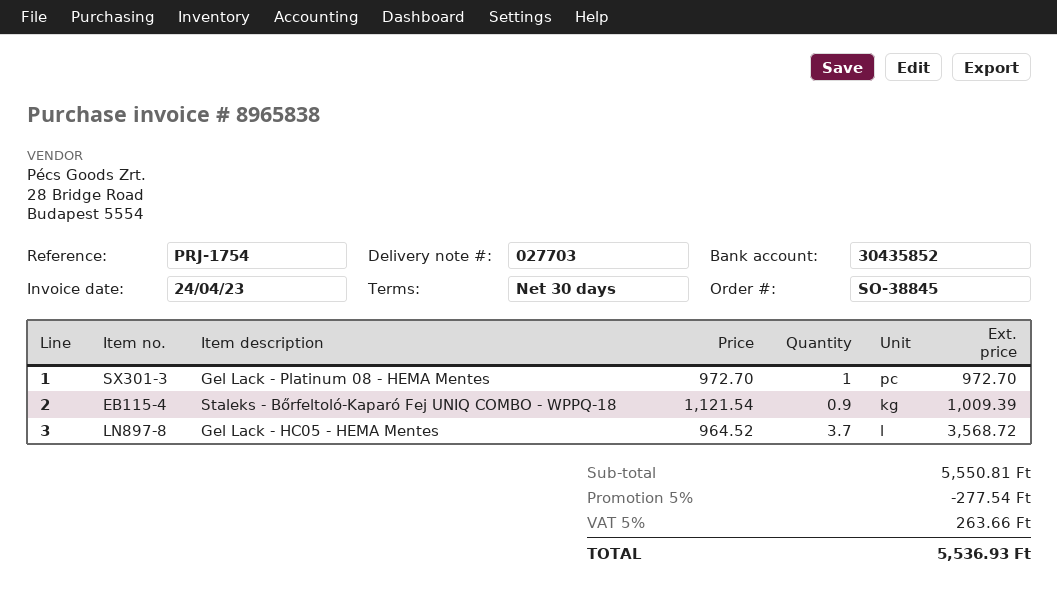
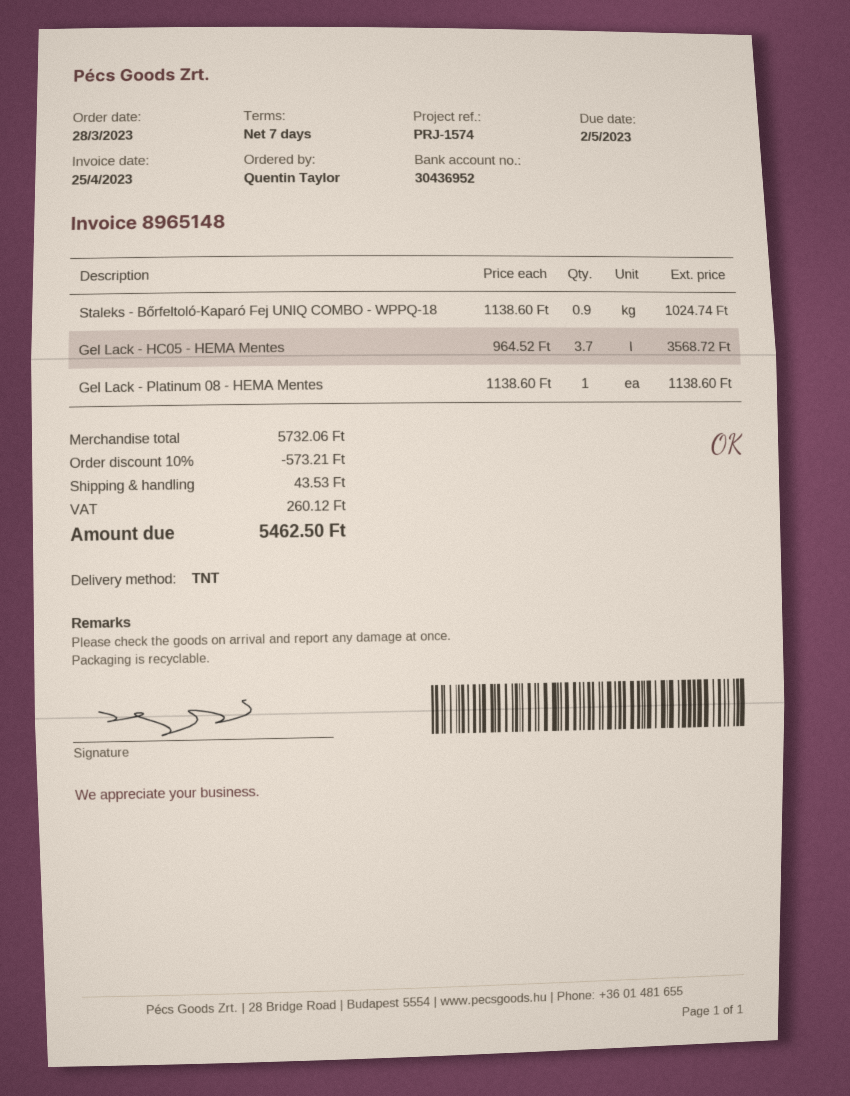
invoice number: 8965838 -> 8965148
invoice date: 2023-04-24 -> 2023-04-25
payment terms: 30 days -> 7 days
reference: PRJ-1754 -> PRJ-1574
bank account: 30435852 -> 30436952
Gel Lack - Platinum 08 - HEMA Mentes: 1 x 972.70 = 972.70 -> 1 x 1138.60 = 1138.60
Staleks - Bőrfeltoló-Kaparó Fej UNIQ COMBO - WPPQ-18: 0.9 x 1121.54 = 1009.39 -> 0.9 x 1138.60 = 1024.74
subtotal: 5550.81 -> 5732.06
discount: 5% = 277.54 -> 10% = 573.21
shipping: none -> 43.53
tax: 263.66 -> 260.12
total: 5536.93 -> 5462.50

